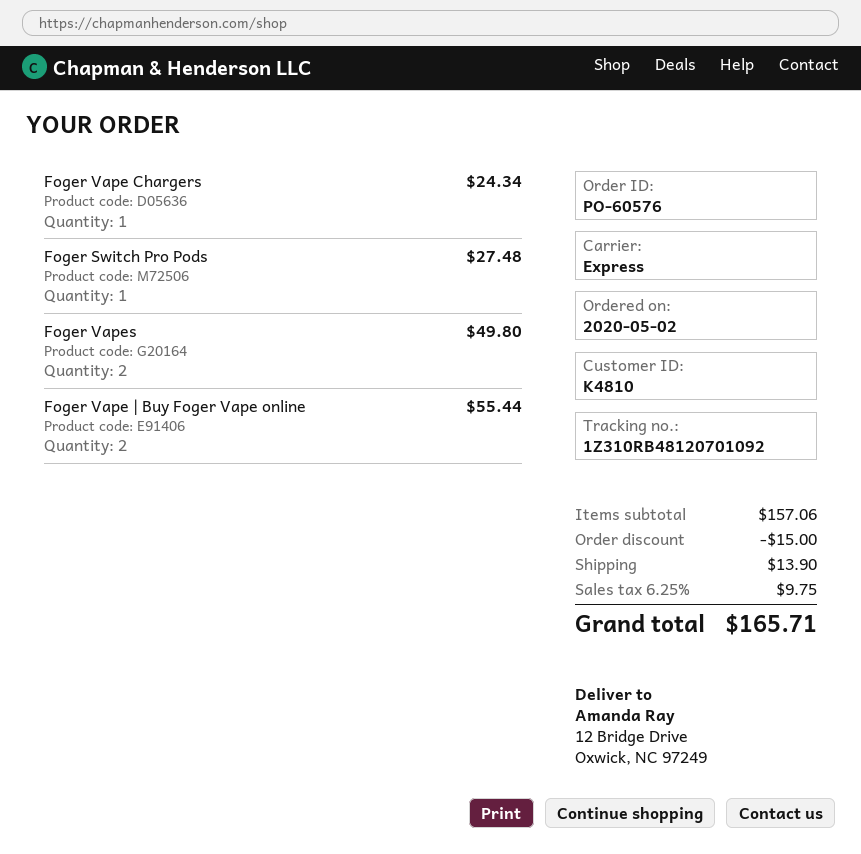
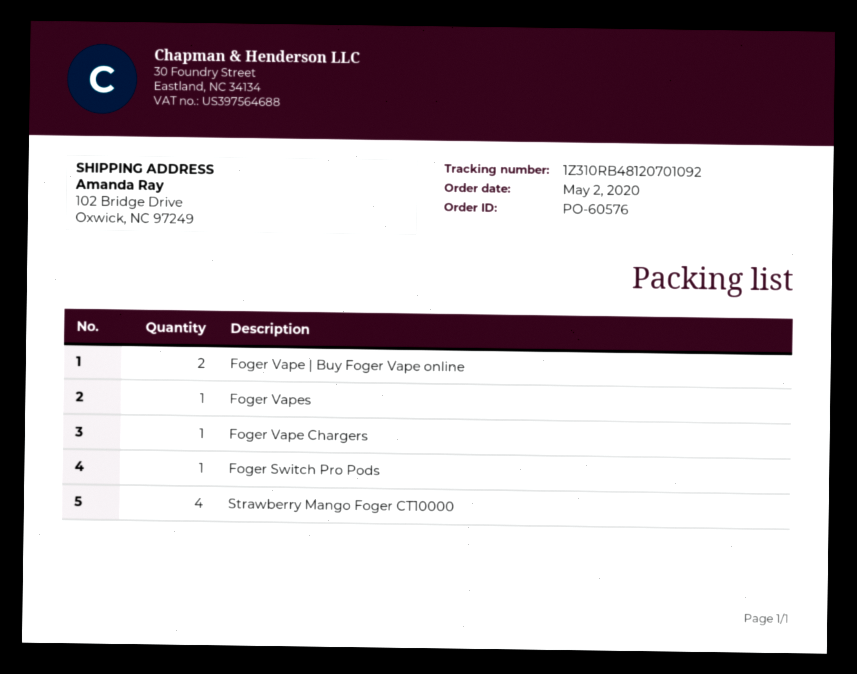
ship to: 12 Bridge Drive, Oxwick, NC 97249 -> 102 Bridge Drive, Oxwick, NC 97249
Foger Vapes: 2 -> 1
Strawberry Mango Foger CT10000: none -> 4

